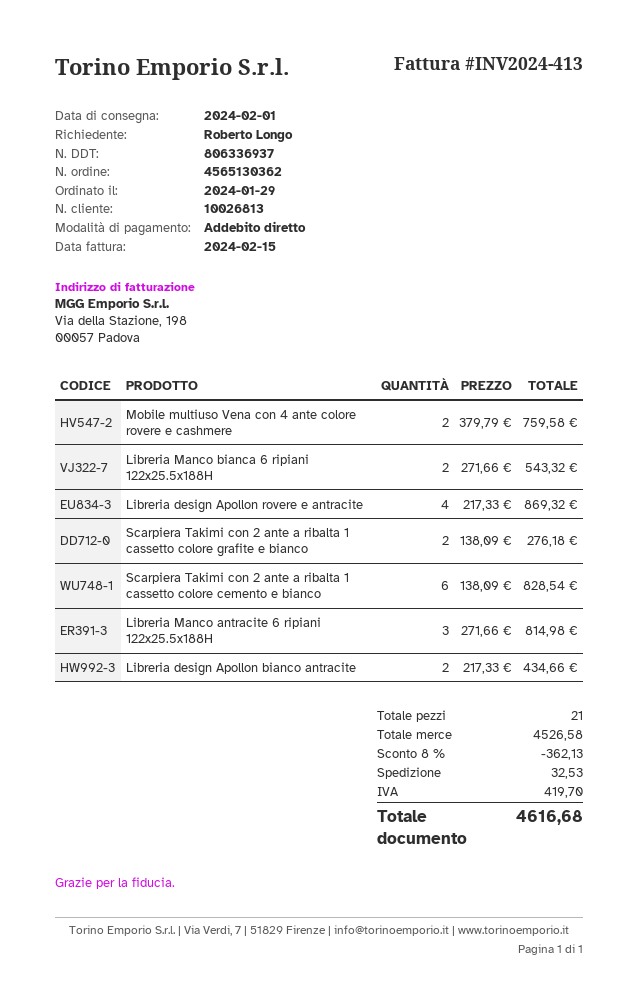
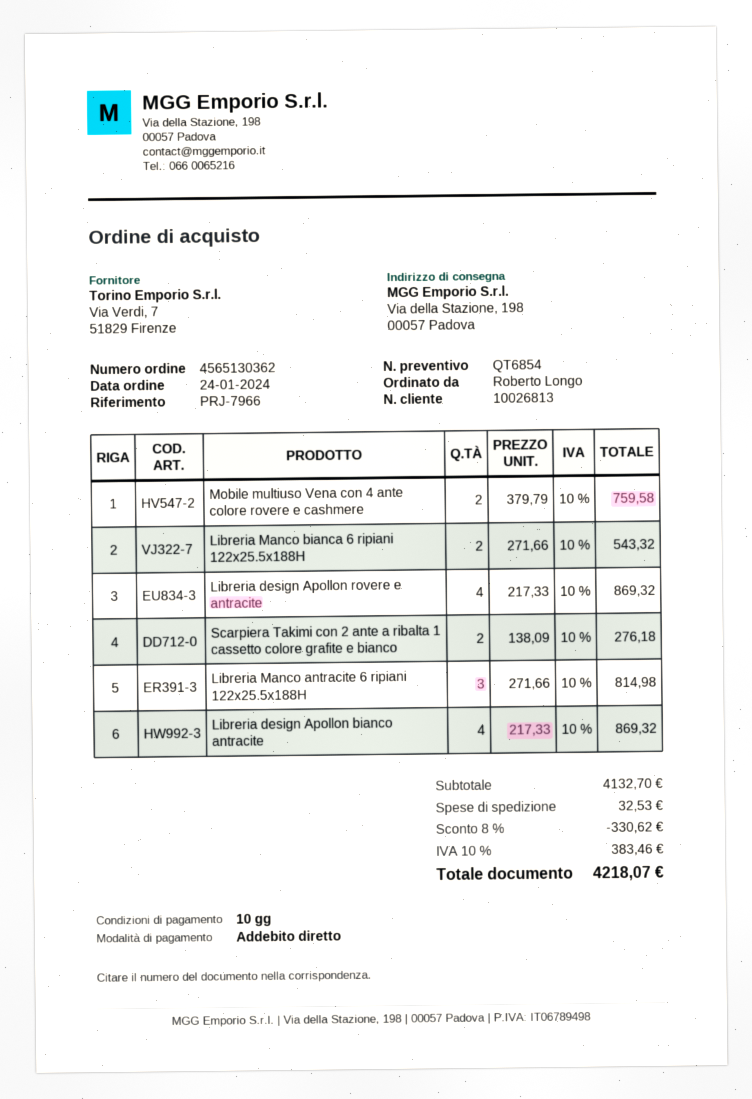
order date: 2024-01-29 -> 2024-01-24
Scarpiera Takimi con 2 ante a ribalta 1 cassetto colore cemento e bianco: 6 x 138.09 = 828.54 -> none
Libreria design Apollon bianco antracite: 2 x 217.33 = 434.66 -> 4 x 217.33 = 869.32
subtotal: 4526.58 -> 4132.70
discount: 8% = 362.13 -> 8% = 330.62
tax: 419.70 -> 383.46
total: 4616.68 -> 4218.07

